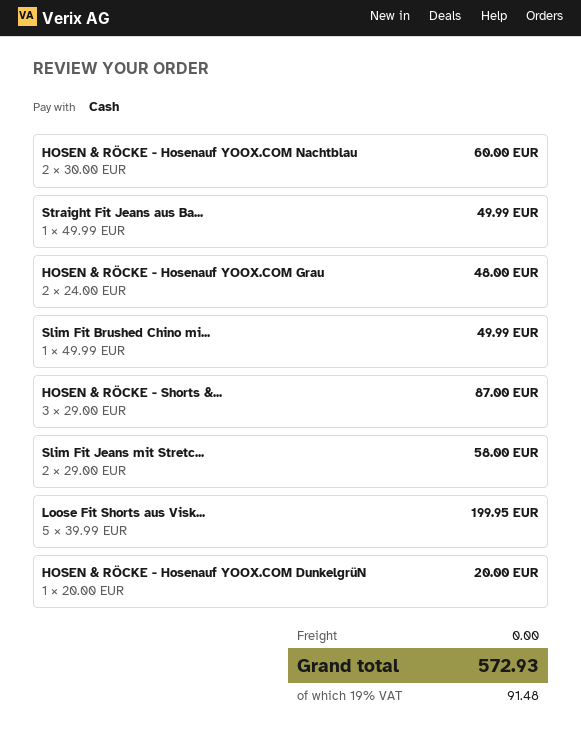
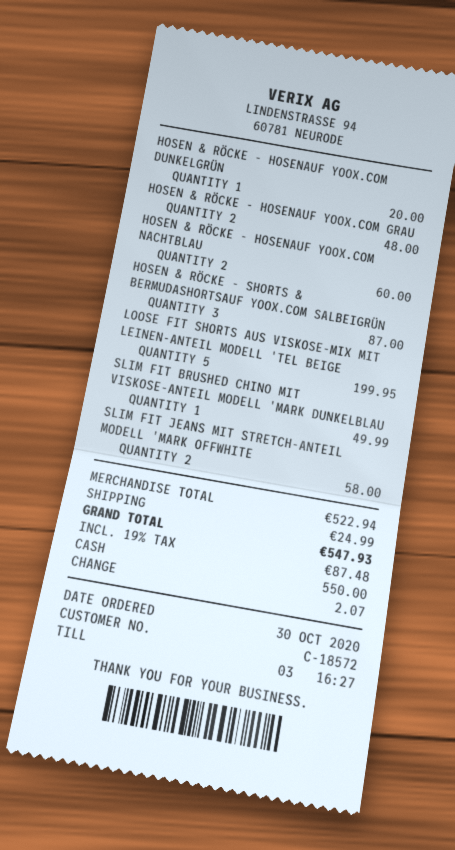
Straight Fit Jeans aus Ba...: 1 for 49.99 -> none
shipping: 0.00 -> 24.99
tax: 19% = 91.48 -> 19% = 87.48
total: 572.93 -> 547.93

